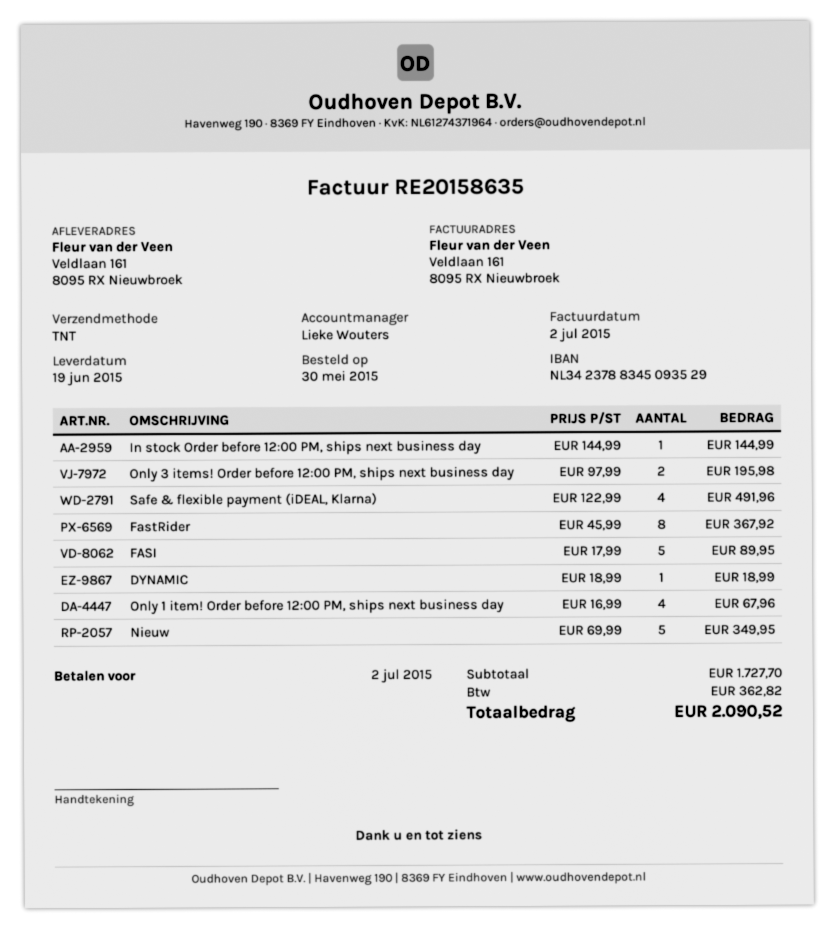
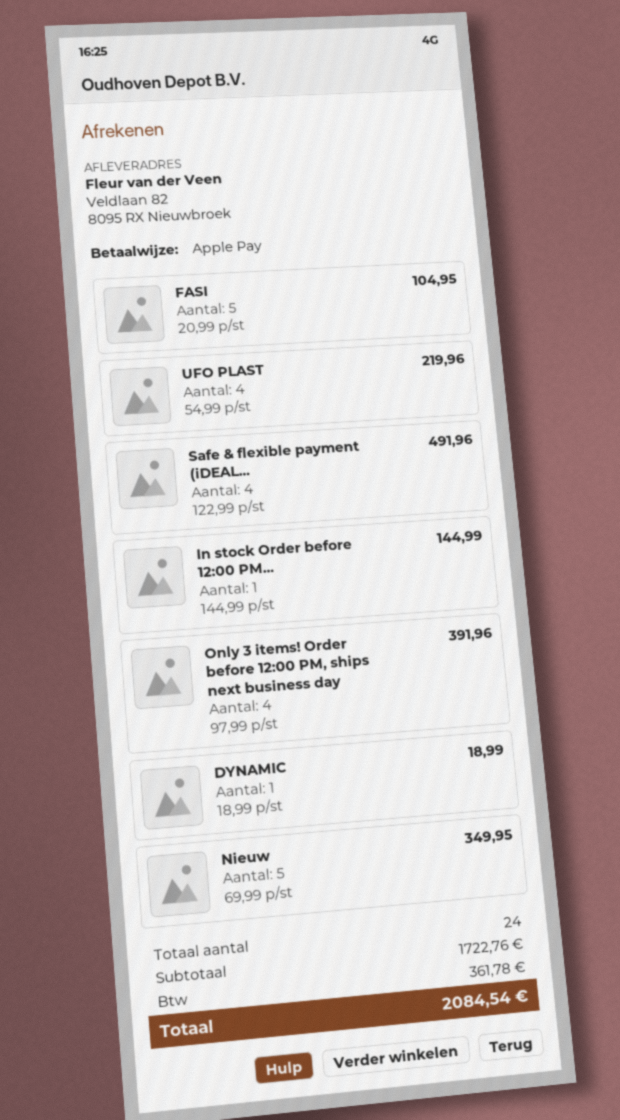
ship to: Veldlaan 161, 8095 RX Nieuwbroek -> Veldlaan 82, 8095 RX Nieuwbroek
Only 3 items! Order before 12:00 PM, ships next business day: 2 x 97.99 = 195.98 -> 4 x 97.99 = 391.96
FastRider: 8 x 45.99 = 367.92 -> none
FASI: 5 x 17.99 = 89.95 -> 5 x 20.99 = 104.95
Only 1 item! Order before 12:00 PM, ships next business day: 4 x 16.99 = 67.96 -> none
UFO PLAST: none -> 4 x 54.99 = 219.96
subtotal: 1727.70 -> 1722.76
tax: 362.82 -> 361.78
total: 2090.52 -> 2084.54

